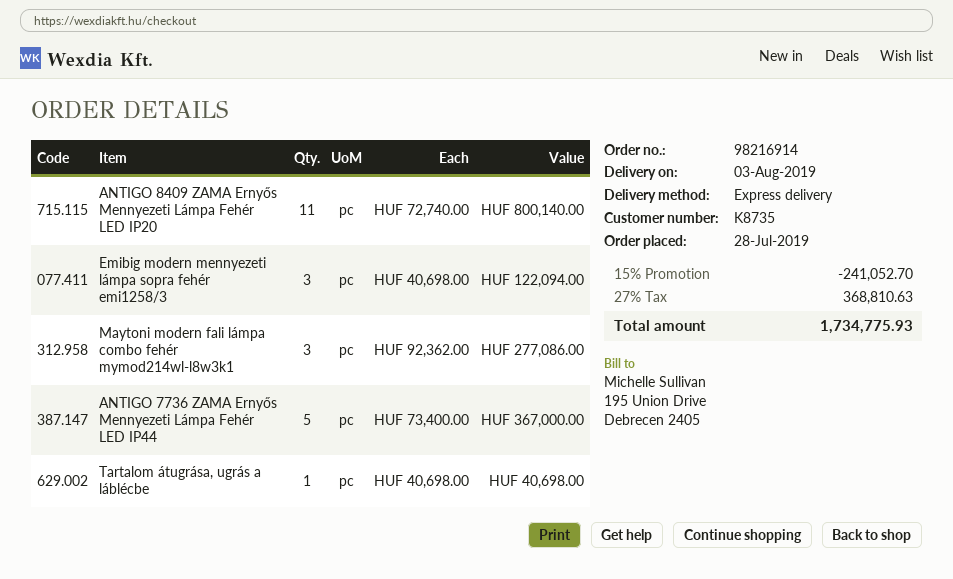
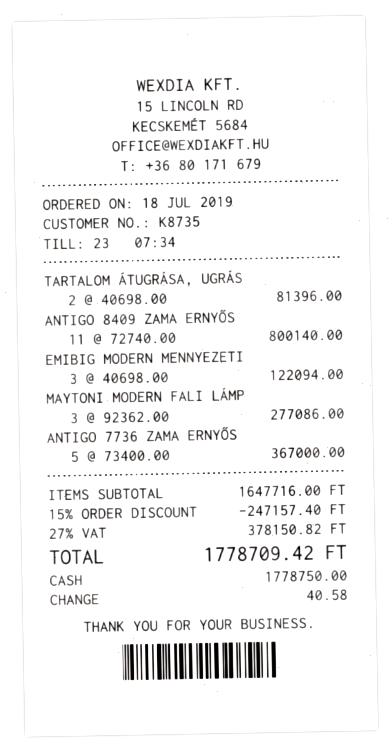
order date: 2019-07-28 -> 2019-07-18
Tartalom átugrása, ugrás a láblécbe: 1 x 40698.00 = 40698.00 -> 2 x 40698.00 = 81396.00
discount: 15% = 241052.70 -> 15% = 247157.40
tax: 27% = 368810.63 -> 27% = 378150.82
total: 1734775.93 -> 1778709.42

